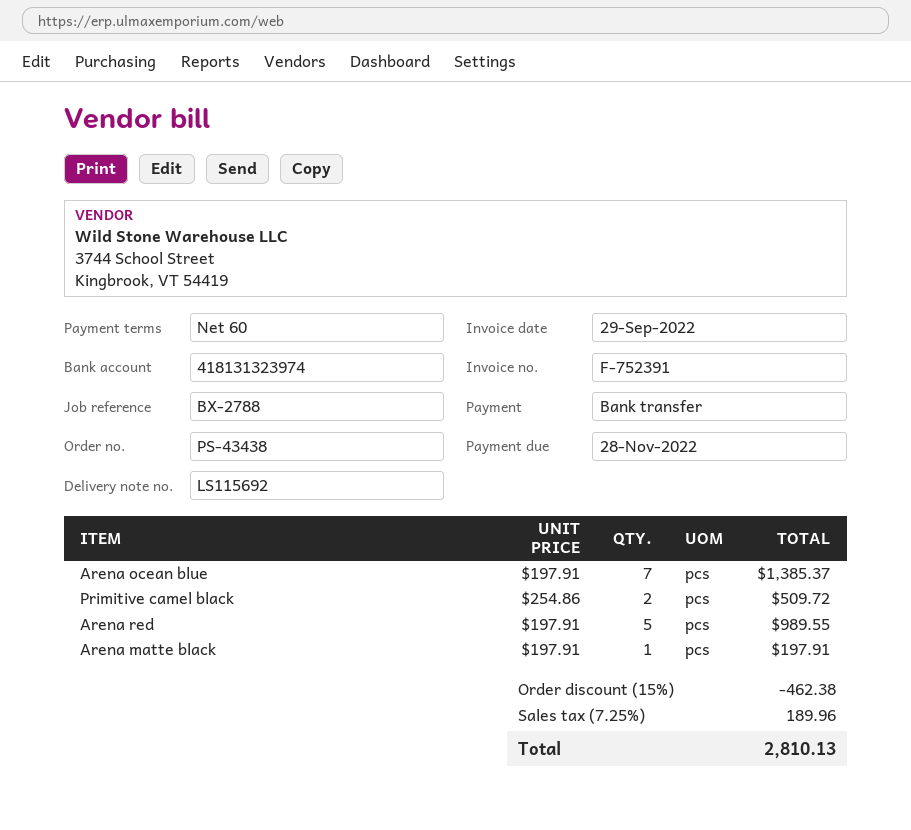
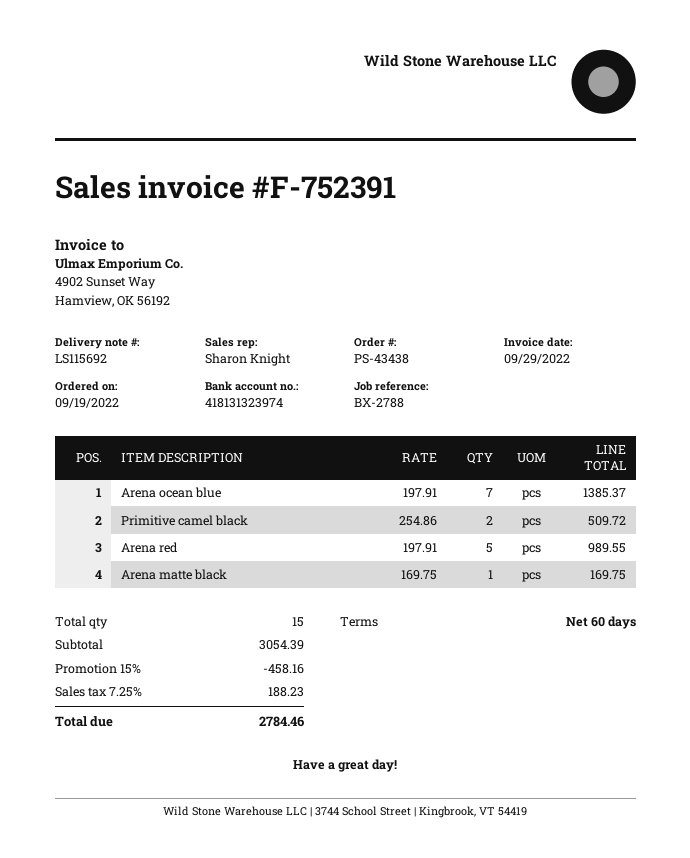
Arena matte black: 1 x 197.91 = 197.91 -> 1 x 169.75 = 169.75
discount: 15% = 462.38 -> 15% = 458.16
tax: 7.25% = 189.96 -> 7.25% = 188.23
total: 2810.13 -> 2784.46

